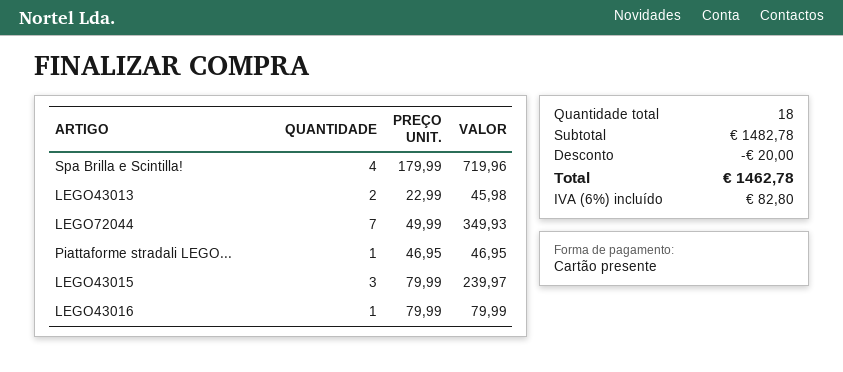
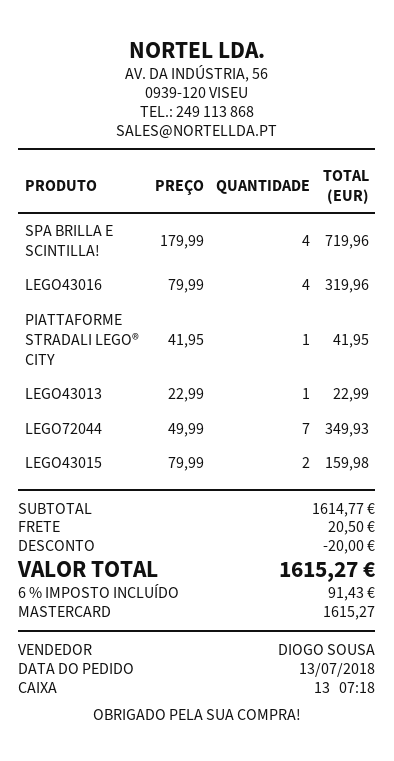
payment method: gift card -> Mastercard
LEGO43013: 2 x 22.99 = 45.98 -> 1 x 22.99 = 22.99
Piattaforme stradali LEGO...: 1 x 46.95 = 46.95 -> 1 x 41.95 = 41.95
LEGO43015: 3 x 79.99 = 239.97 -> 2 x 79.99 = 159.98
LEGO43016: 1 x 79.99 = 79.99 -> 4 x 79.99 = 319.96
subtotal: 1482.78 -> 1614.77
shipping: none -> 20.50
tax: 6% = 82.80 -> 6% = 91.43
total: 1462.78 -> 1615.27

